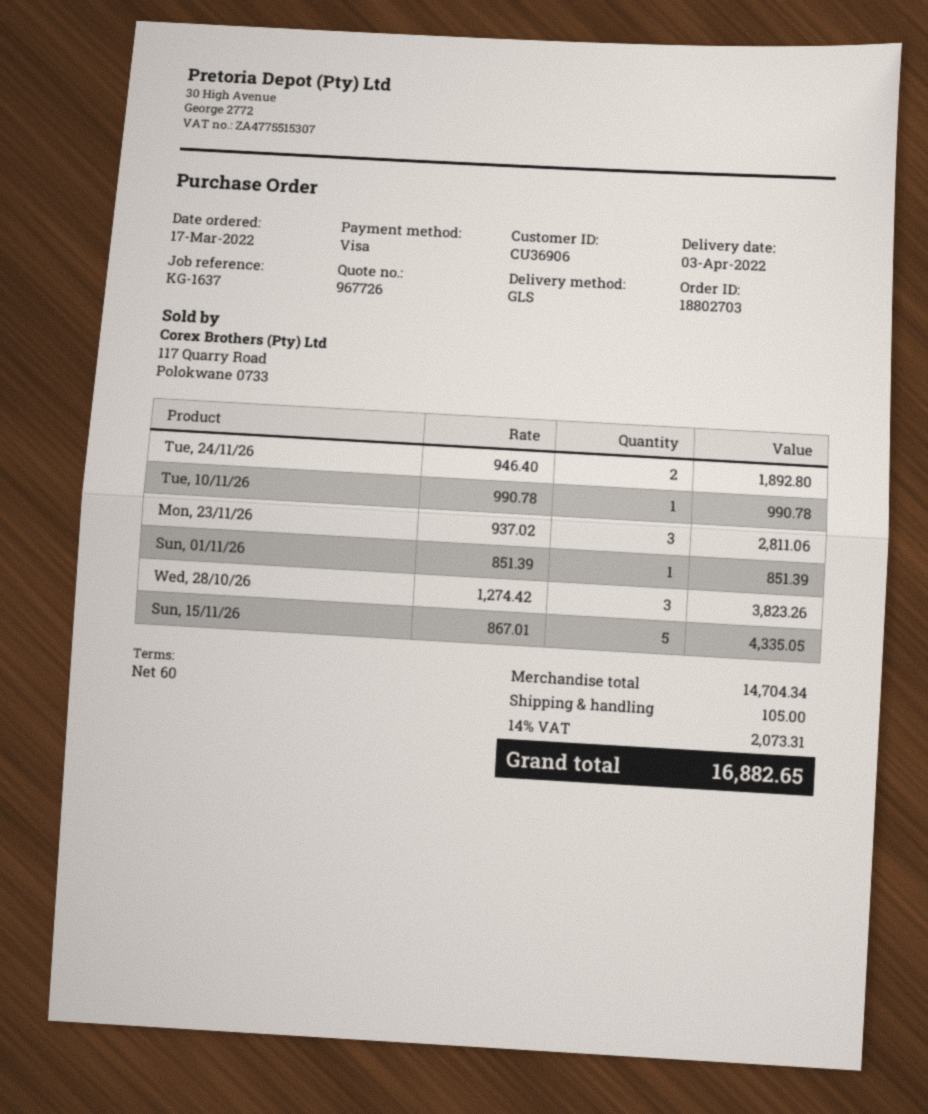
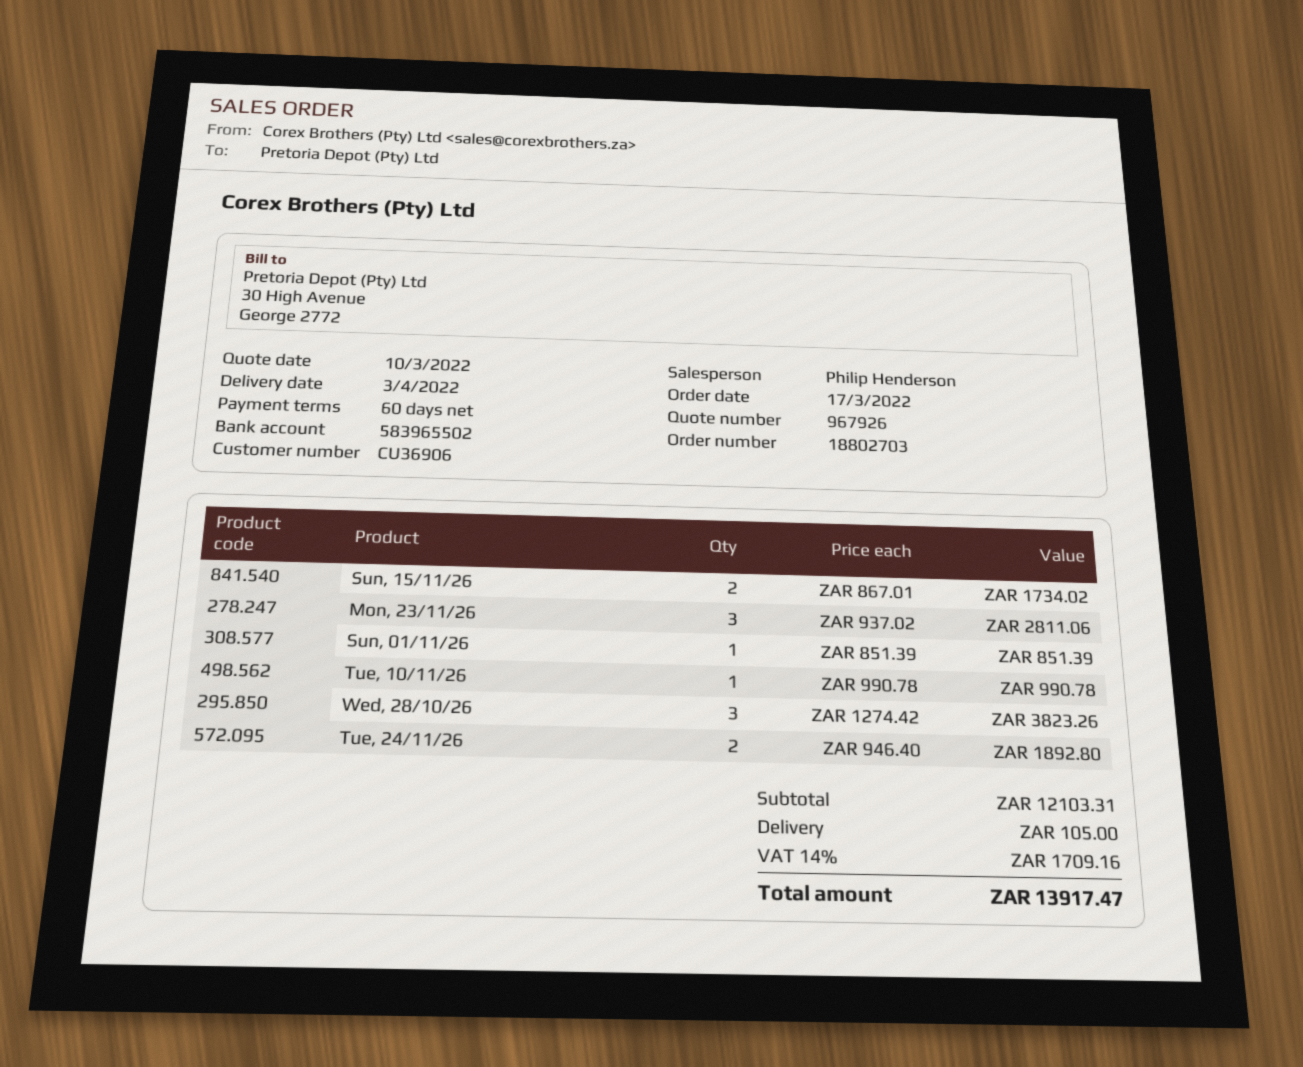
quote number: 967726 -> 967926
Sun, 15/11/26: 5 x 867.01 = 4335.05 -> 2 x 867.01 = 1734.02
subtotal: 14704.34 -> 12103.31
tax: 14% = 2073.31 -> 14% = 1709.16
total: 16882.65 -> 13917.47

